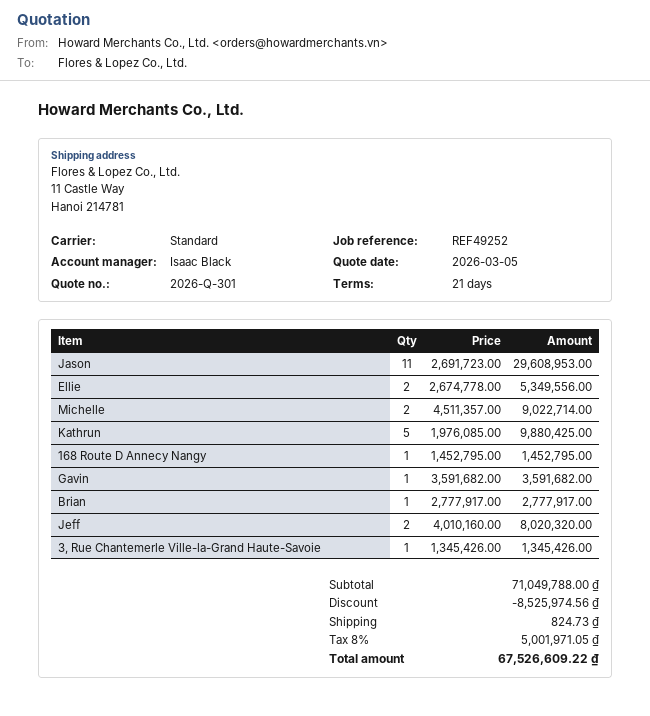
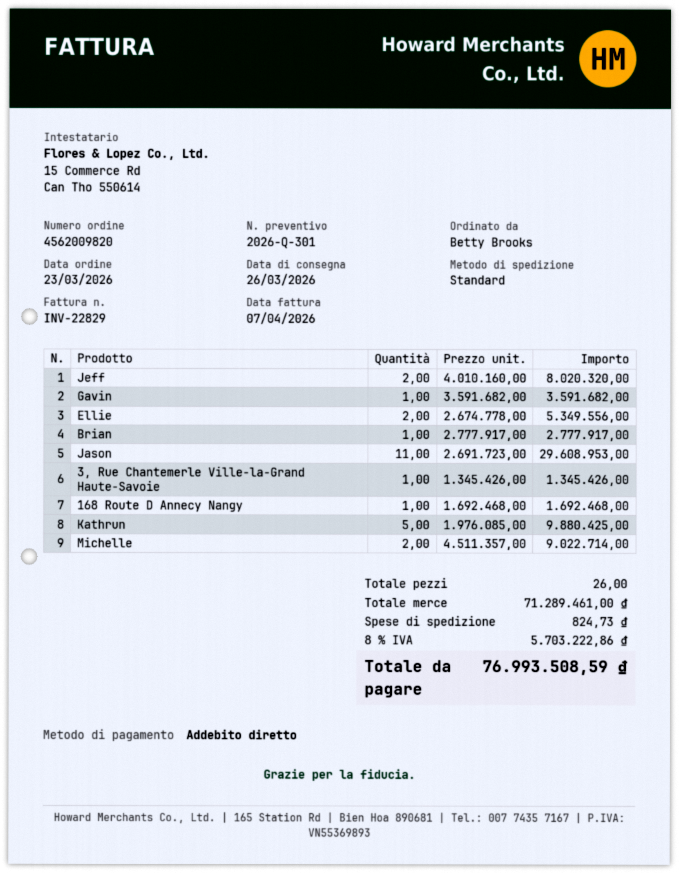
168 Route D Annecy Nangy: 1 x 1452795.00 = 1452795.00 -> 1 x 1692468.00 = 1692468.00
subtotal: 71049788.00 -> 71289461.00
discount: 8525974.56 -> none
tax: 8% = 5001971.05 -> 8% = 5703222.86
total: 67526609.22 -> 76993508.59

